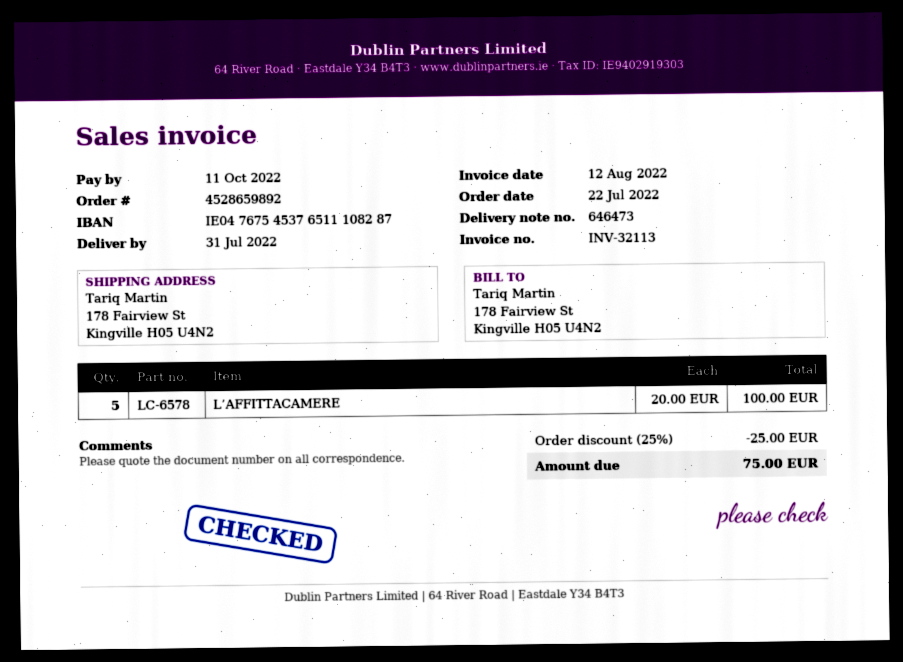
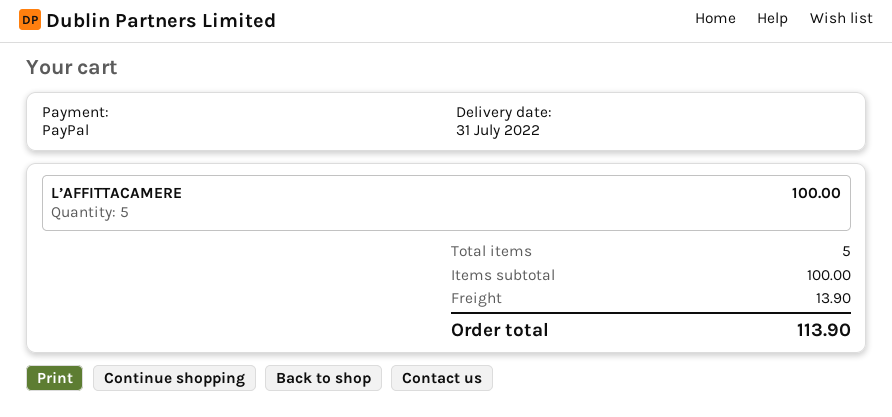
discount: 25% = 25.00 -> none
shipping: none -> 13.90
total: 75.00 -> 113.90

